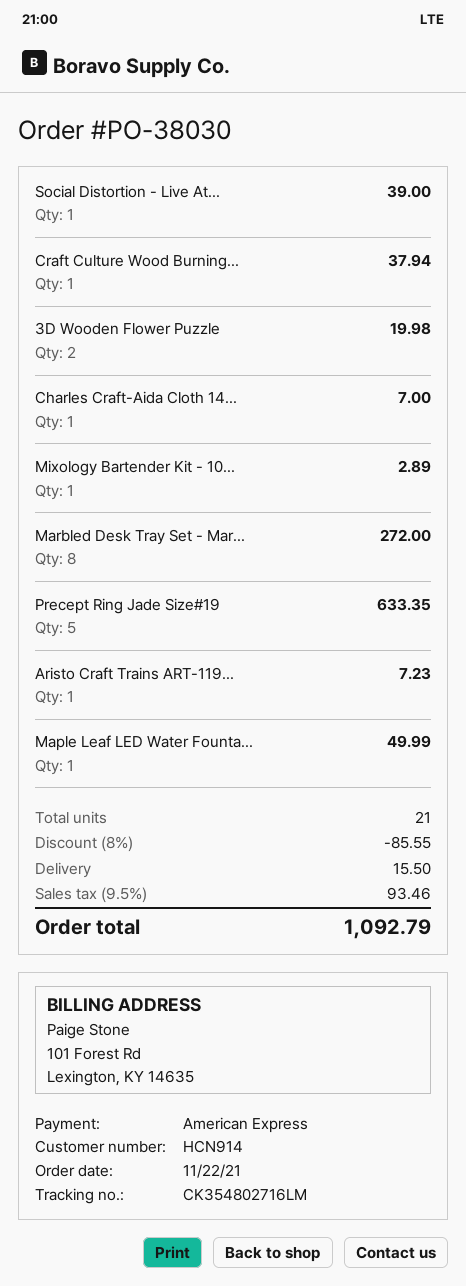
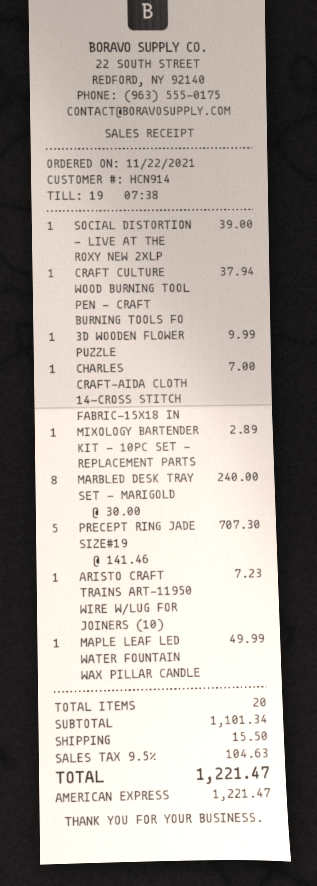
3D Wooden Flower Puzzle: 2 for 19.98 -> 1 for 9.99
Marbled Desk Tray Set - Mar...: 8 for 272.00 -> 8 for 240.00
Precept Ring Jade Size#19: 5 for 633.35 -> 5 for 707.30
total quantity: 21 -> 20
discount: 8% = 85.55 -> none
tax: 9.5% = 93.46 -> 9.5% = 104.63
total: 1092.79 -> 1221.47

